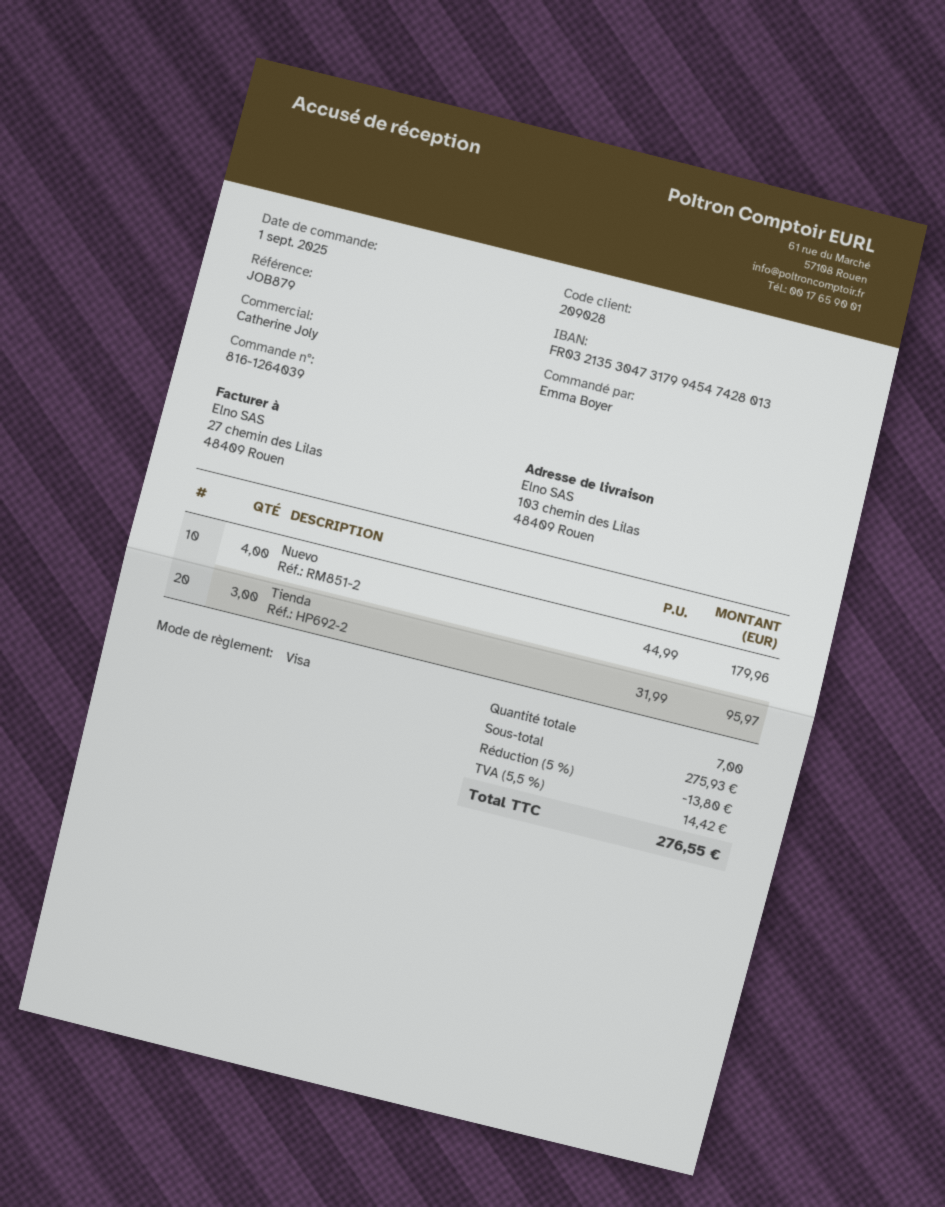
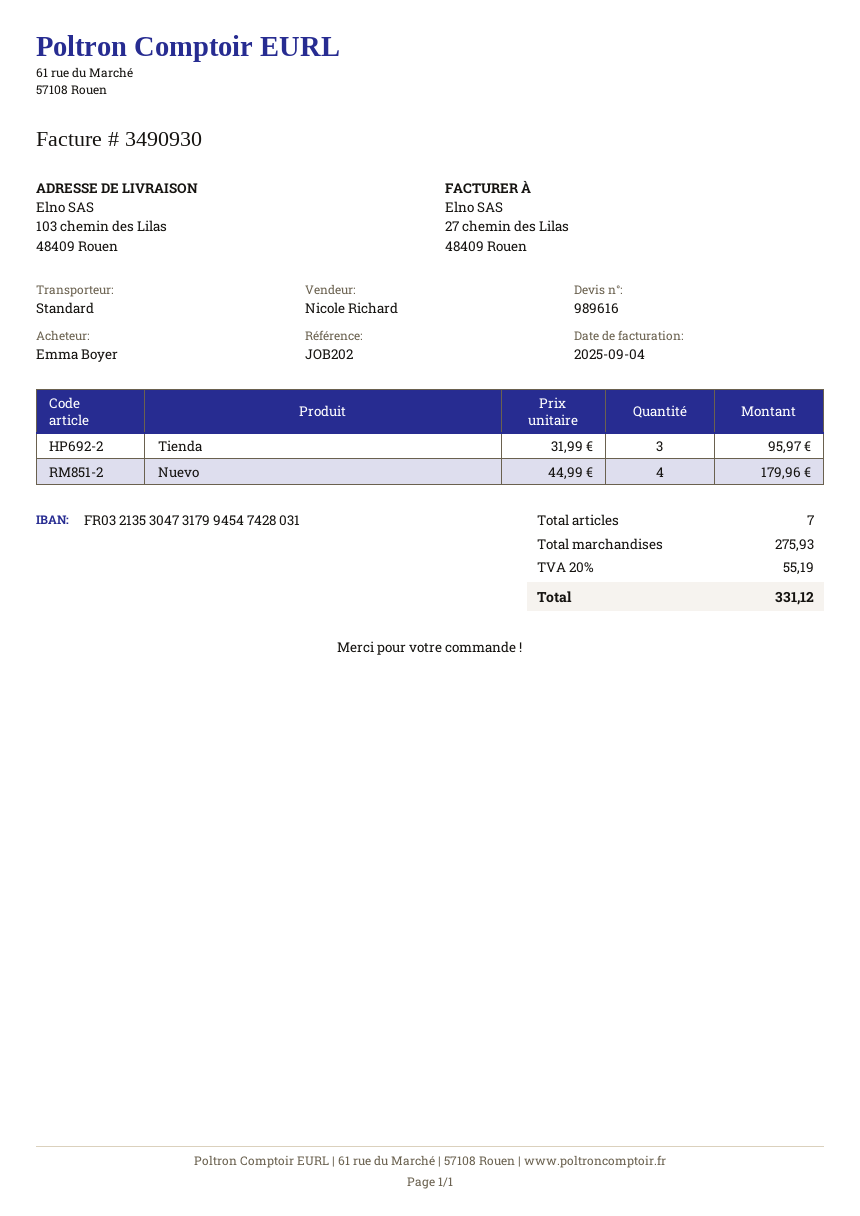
reference: JOB879 -> JOB202
sales rep: Catherine Joly -> Nicole Richard
bank account: FR0321353047317994547428013 -> FR0321353047317994547428031
discount: 5% = 13.80 -> none
tax: 5.5% = 14.42 -> 20% = 55.19
total: 276.55 -> 331.12

